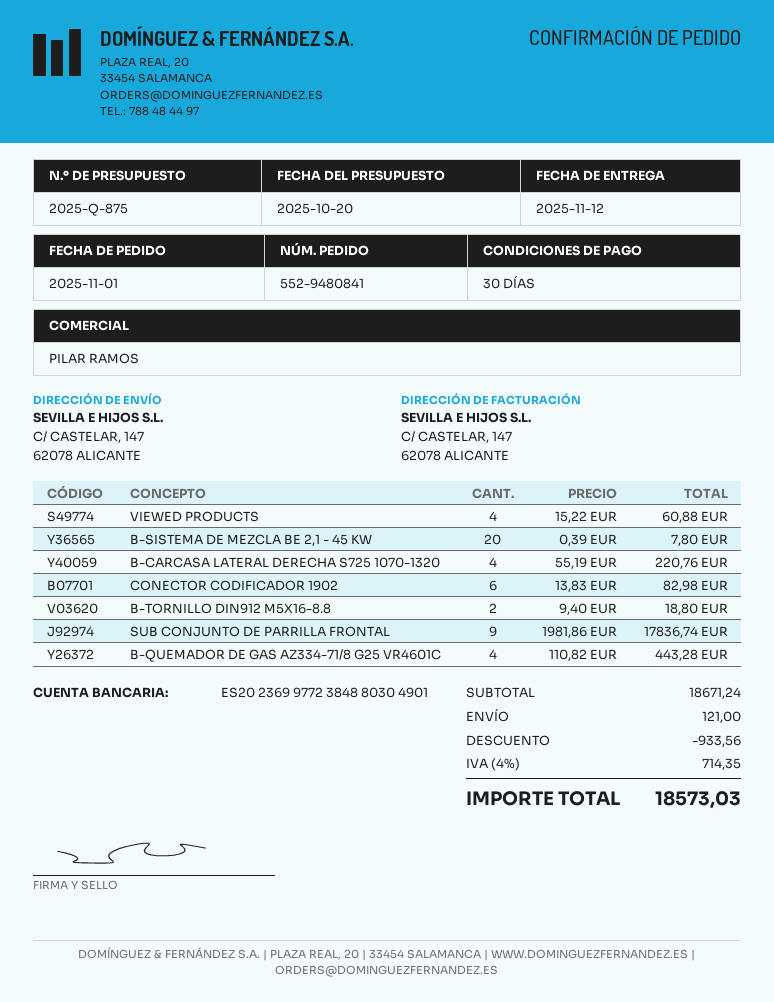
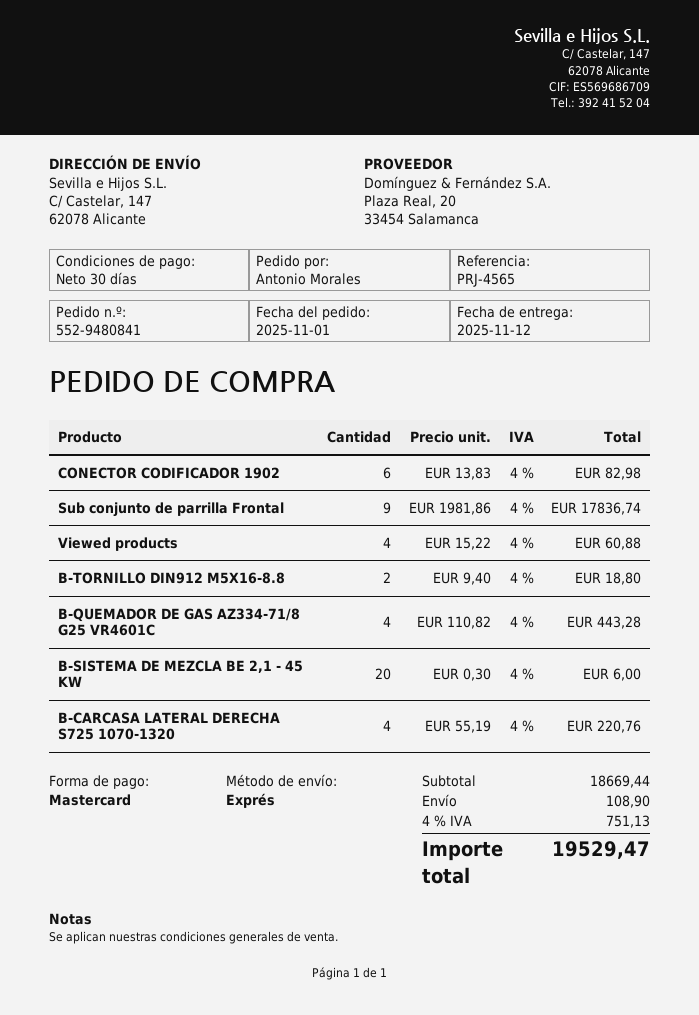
B-SISTEMA DE MEZCLA BE 2,1 - 45 KW: 20 x 0.39 = 7.80 -> 20 x 0.30 = 6.00
subtotal: 18671.24 -> 18669.44
discount: 933.56 -> none
shipping: 121.00 -> 108.90
tax: 4% = 714.35 -> 4% = 751.13
total: 18573.03 -> 19529.47

